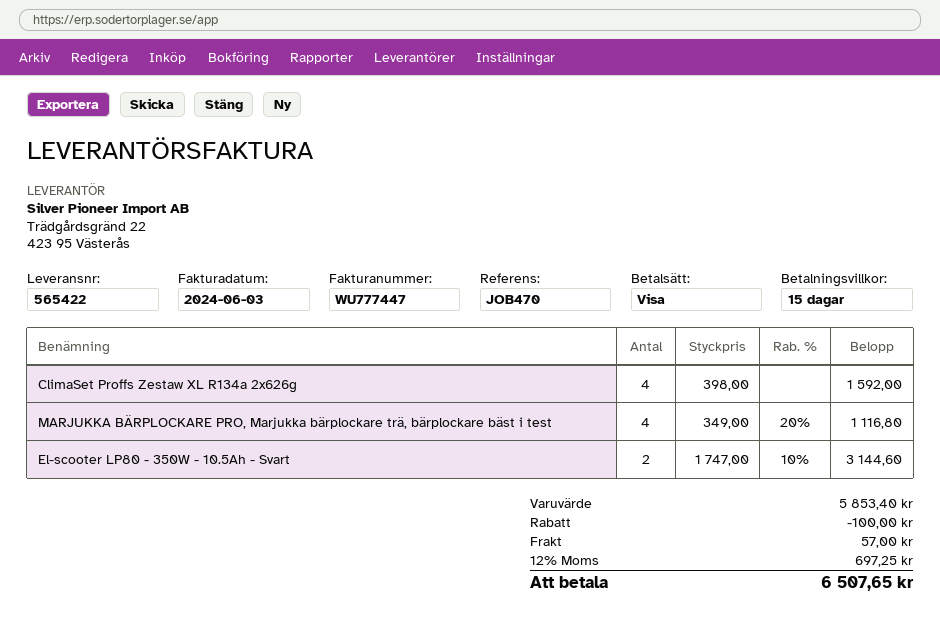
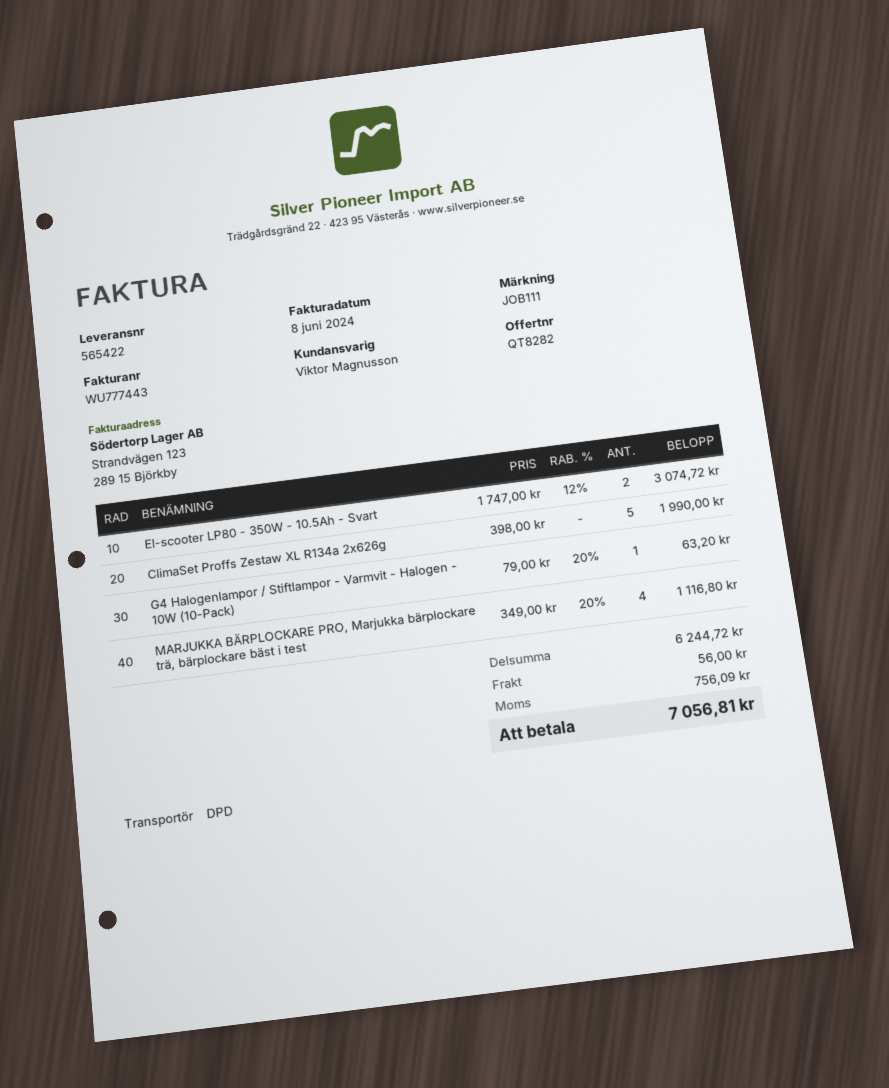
invoice number: WU777447 -> WU777443
invoice date: 2024-06-03 -> 2024-06-08
reference: JOB470 -> JOB111
ClimaSet Proffs Zestaw XL R134a 2x626g: 4 x 398.00 = 1592.00 -> 5 x 398.00 = 1990.00
El-scooter LP80 - 350W - 10.5Ah - Svart: 2 x 1747.00 - 10% = 3144.60 -> 2 x 1747.00 - 12% = 3074.72
G4 Halogenlampor / Stiftlampor - Varmvit - Halogen - 10W (10-Pack): none -> 1 x 79.00 - 20% = 63.20
subtotal: 5853.40 -> 6244.72
discount: 100.00 -> none
shipping: 57.00 -> 56.00
tax: 697.25 -> 756.09
total: 6507.65 -> 7056.81

